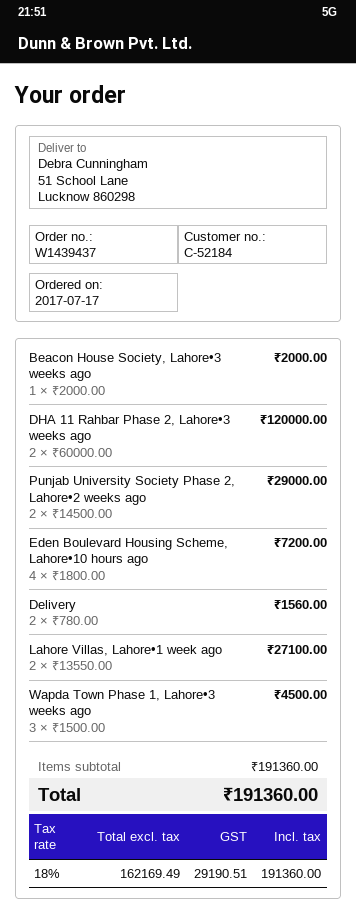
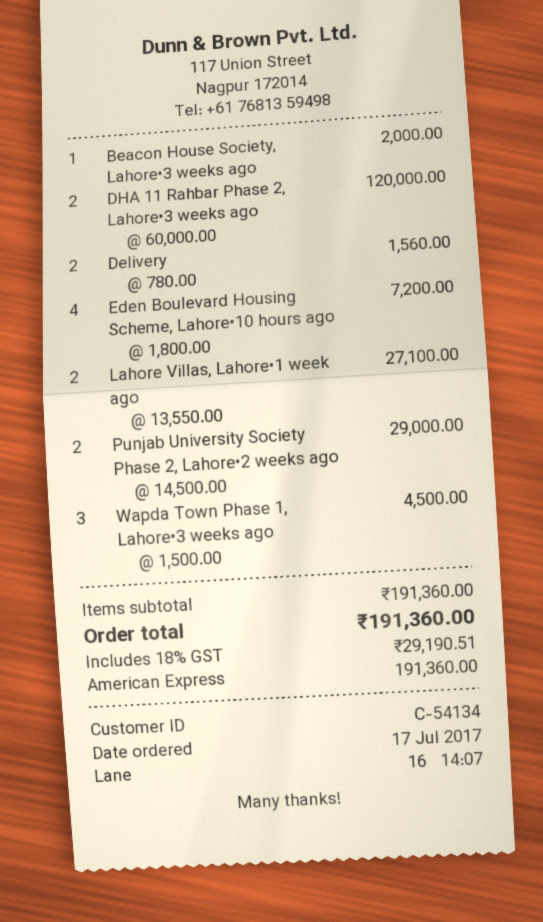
customer number: C-52184 -> C-54134

